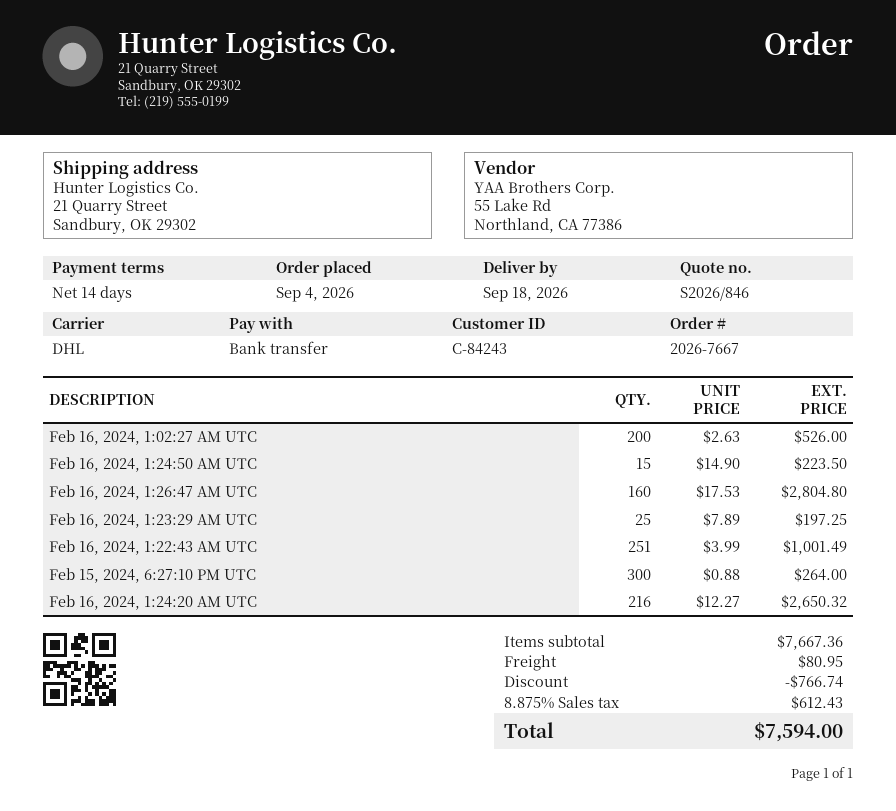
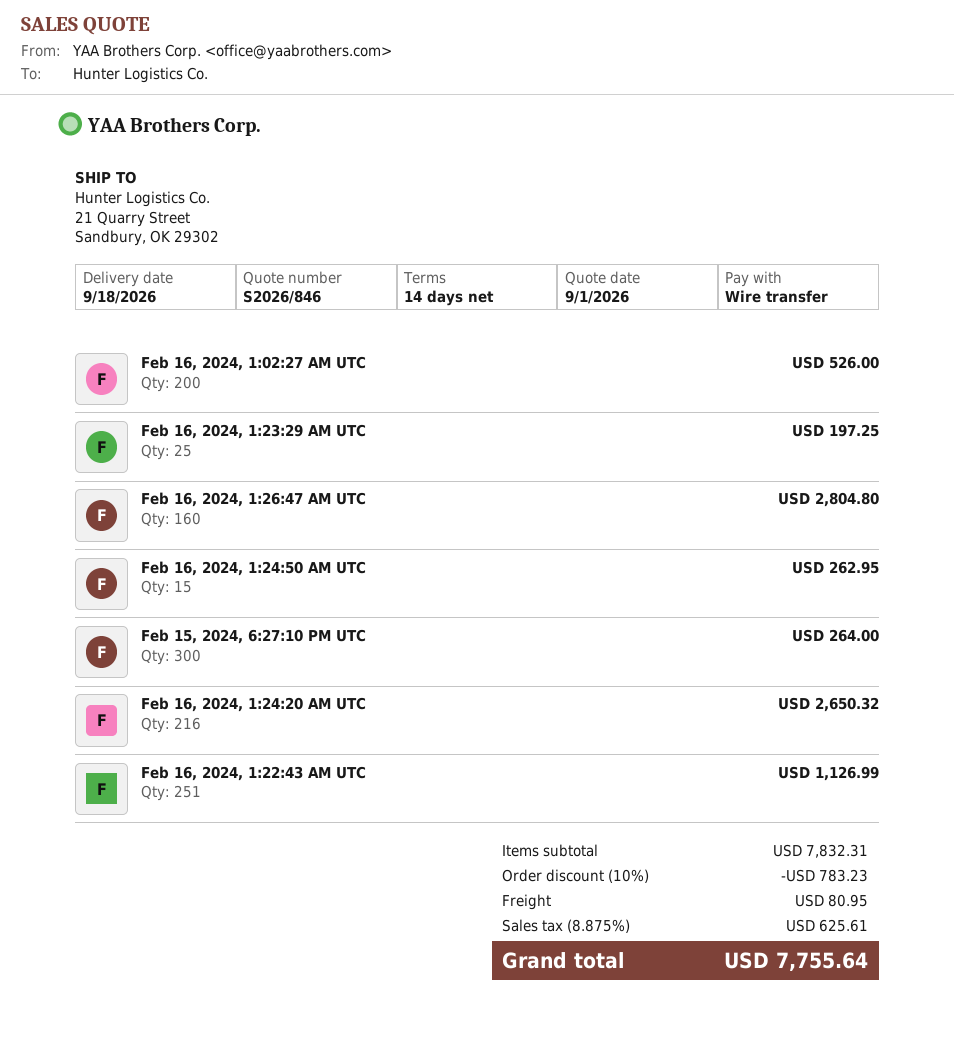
Feb 16, 2024, 1:24:50 AM UTC: 15 for 223.50 -> 15 for 262.95
Feb 16, 2024, 1:22:43 AM UTC: 251 for 1001.49 -> 251 for 1126.99
subtotal: 7667.36 -> 7832.31
discount: 766.74 -> 783.23
tax: 8.875% = 612.43 -> 8.875% = 625.61
total: 7594.00 -> 7755.64

